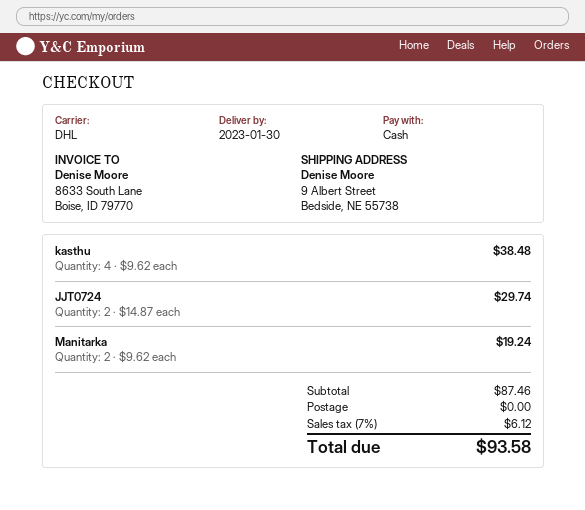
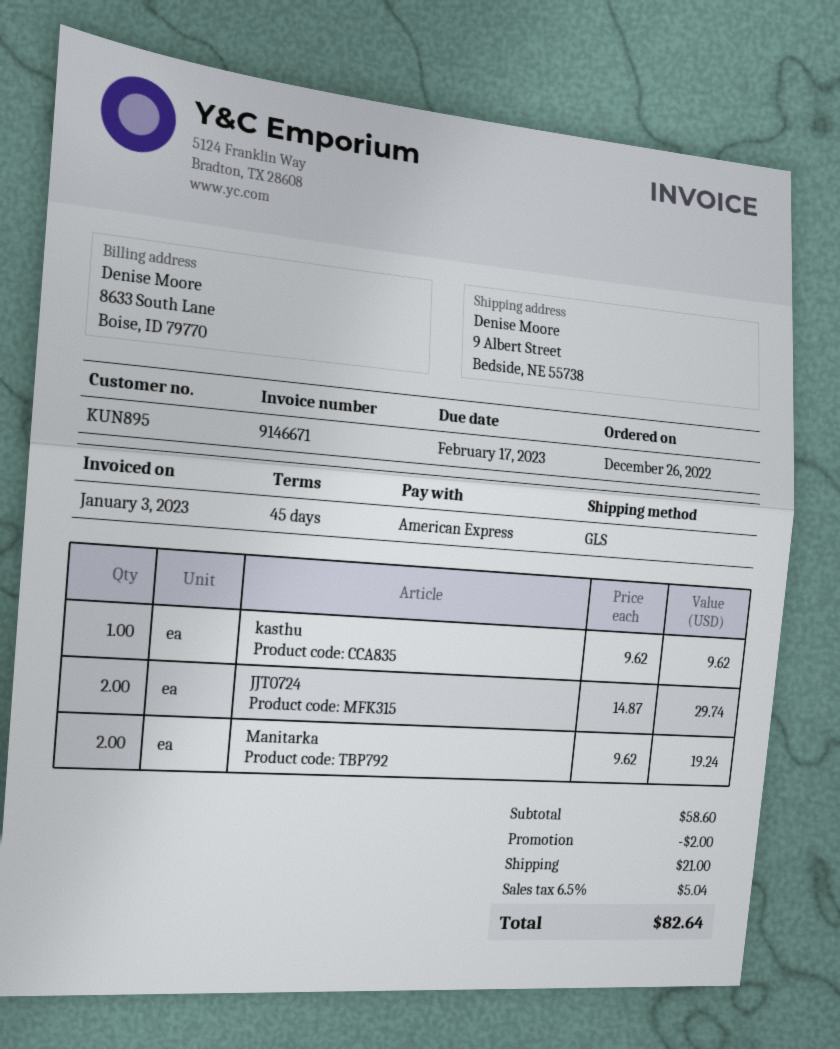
payment method: cash -> American Express
shipping method: DHL -> GLS
kasthu: 4 x 9.62 = 38.48 -> 1 x 9.62 = 9.62
subtotal: 87.46 -> 58.60
discount: none -> 2.00
shipping: 0.00 -> 21.00
tax: 7% = 6.12 -> 6.5% = 5.04
total: 93.58 -> 82.64

